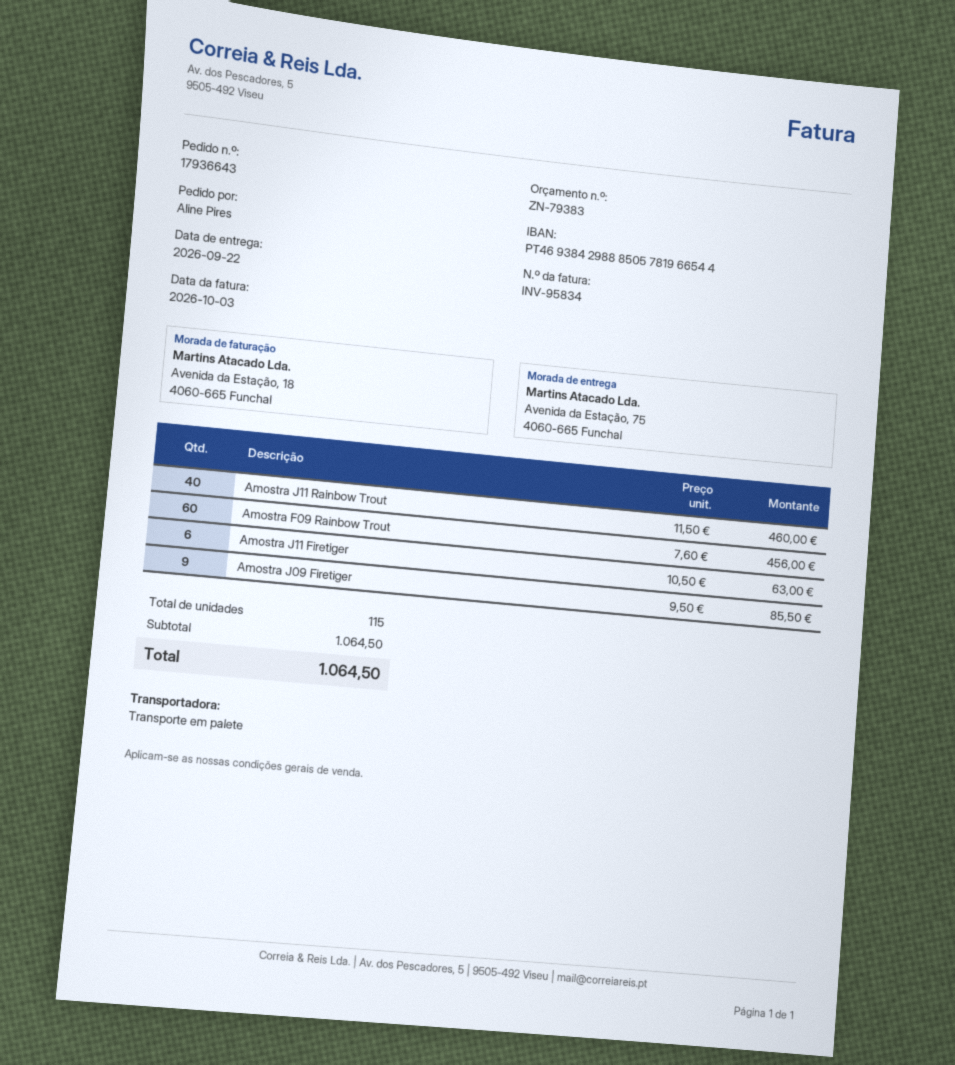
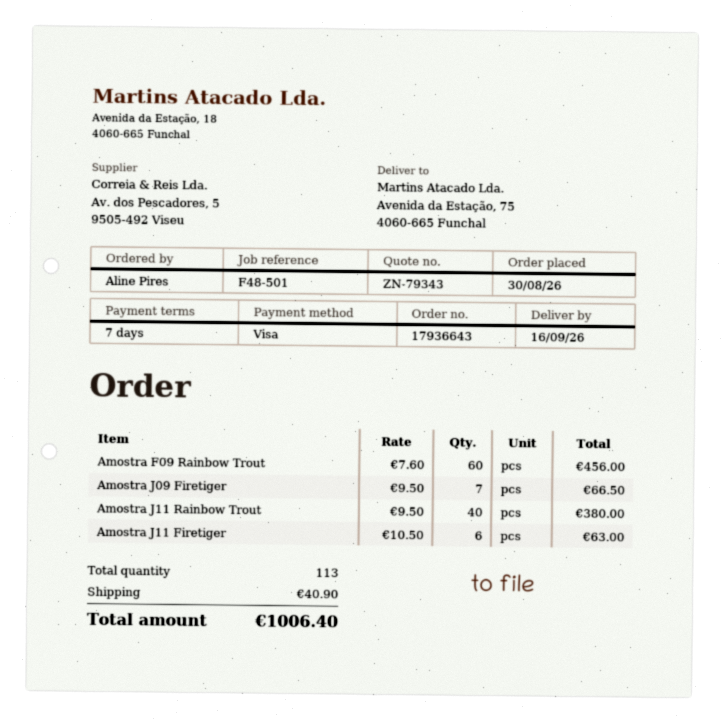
quote number: ZN-79383 -> ZN-79343
delivery date: 2026-09-22 -> 2026-09-16
Amostra J11 Rainbow Trout: 40 x 11.50 = 460.00 -> 40 x 9.50 = 380.00
Amostra J09 Firetiger: 9 x 9.50 = 85.50 -> 7 x 9.50 = 66.50
total quantity: 115 -> 113
shipping: none -> 40.90
total: 1064.50 -> 1006.40

